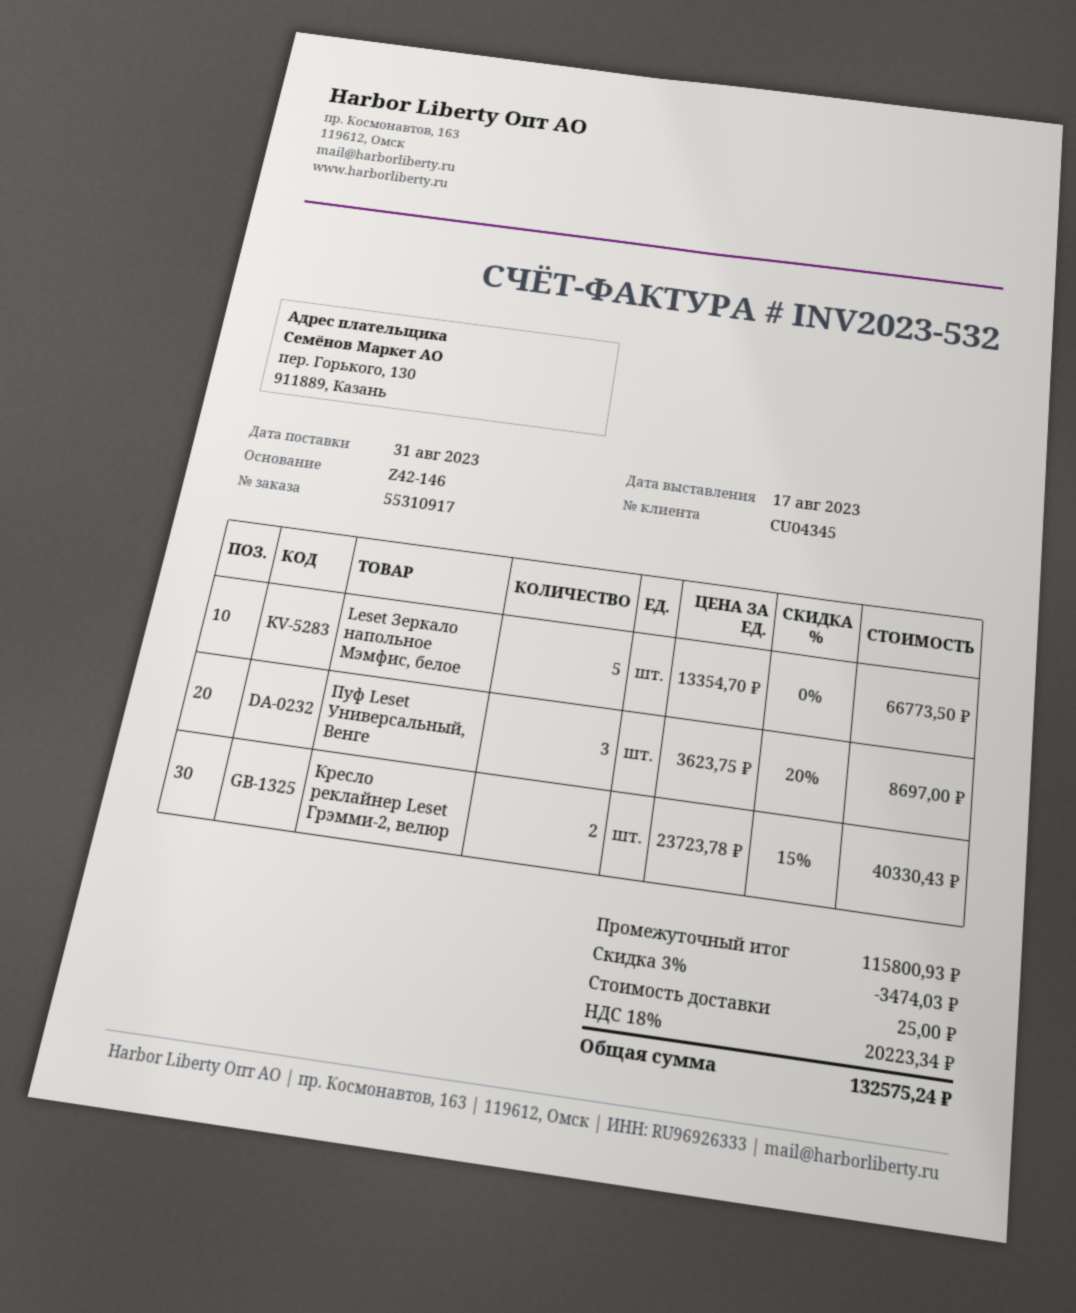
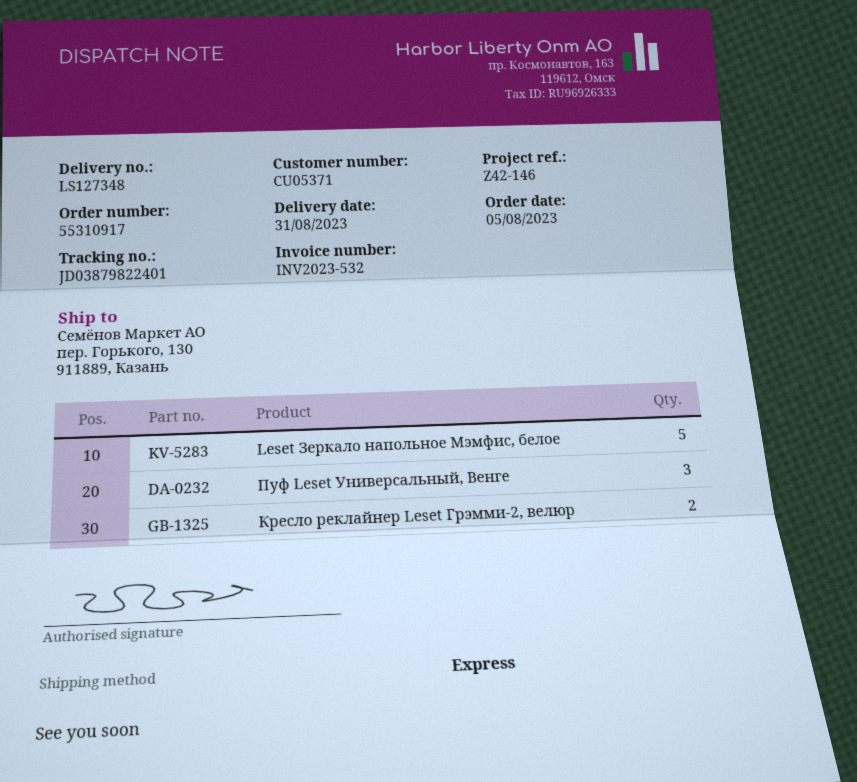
customer number: CU04345 -> CU05371

